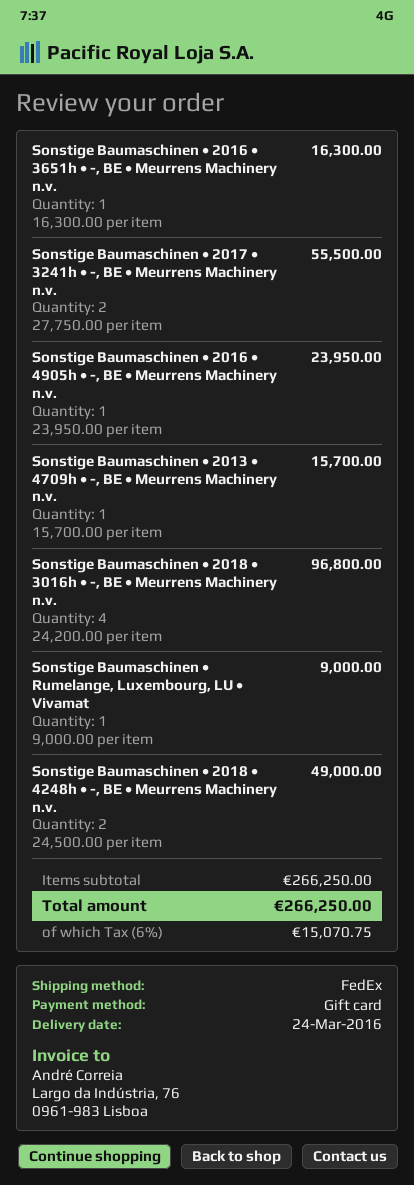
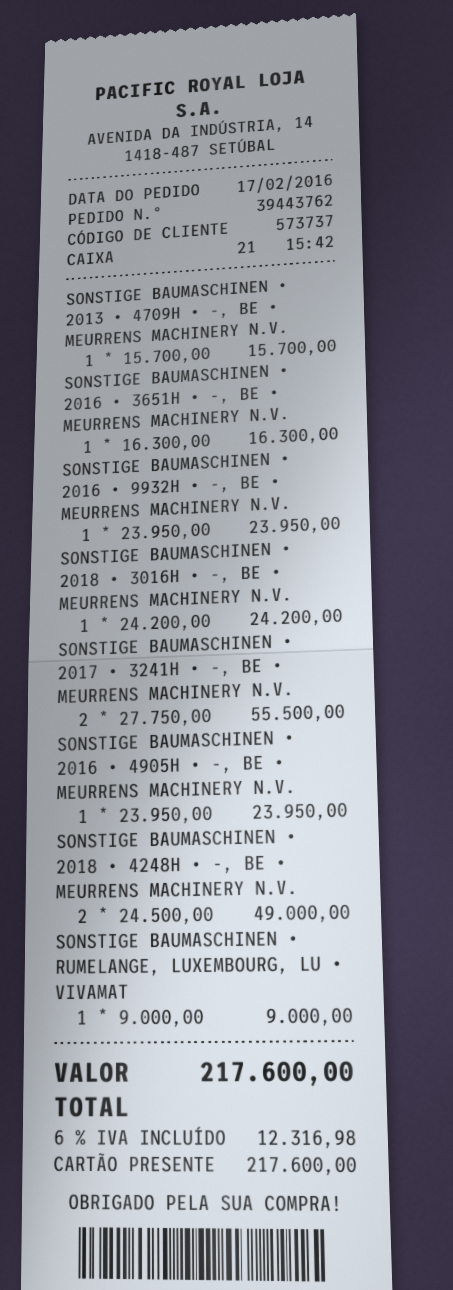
Sonstige Baumaschinen • 2018 • 3016h • -, BE • Meurrens Machinery n.v.: 4 x 24200.00 = 96800.00 -> 1 x 24200.00 = 24200.00
SONSTIGE BAUMASCHINEN • 2016 • 9932H • -, BE • MEURRENS MACHINERY N.V.: none -> 1 x 23950.00 = 23950.00
tax: 6% = 15070.75 -> 6% = 12316.98
total: 266250.00 -> 217600.00

